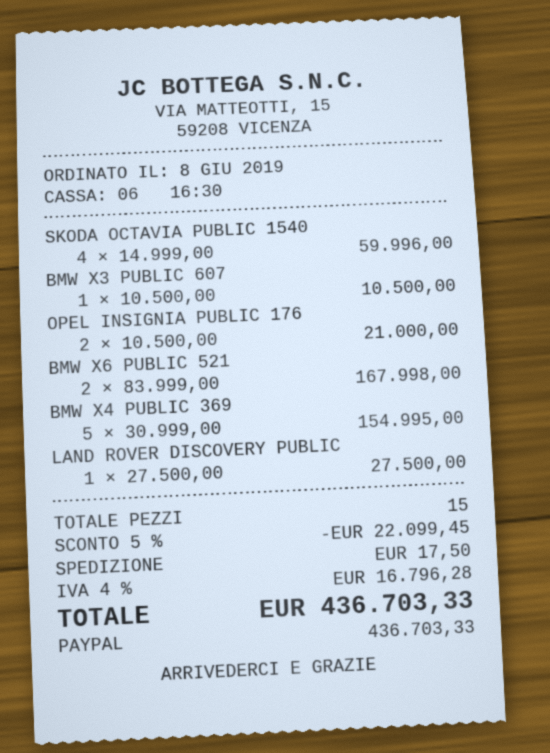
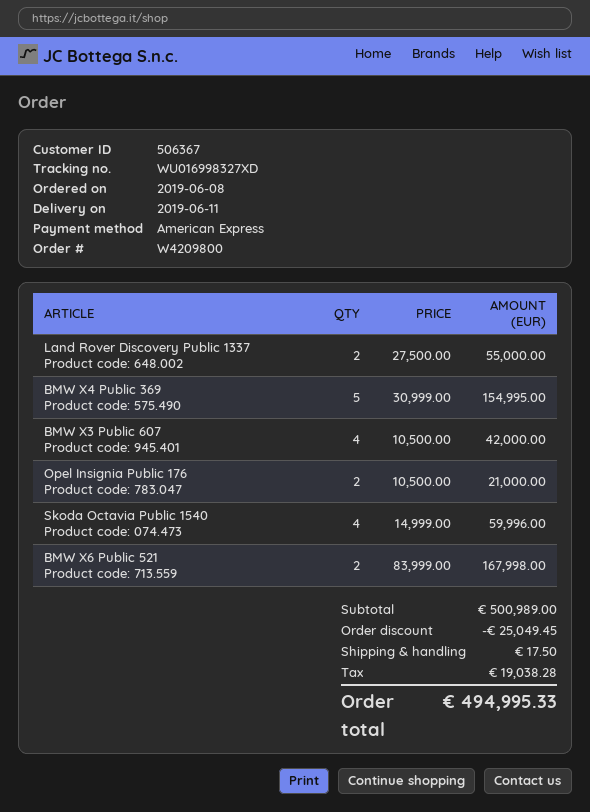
payment method: PayPal -> American Express
BMW X3 PUBLIC 607: 1 x 10500.00 = 10500.00 -> 4 x 10500.00 = 42000.00
LAND ROVER DISCOVERY PUBLIC: 1 x 27500.00 = 27500.00 -> 2 x 27500.00 = 55000.00
discount: 22099.45 -> 25049.45
tax: 16796.28 -> 19038.28
total: 436703.33 -> 494995.33

